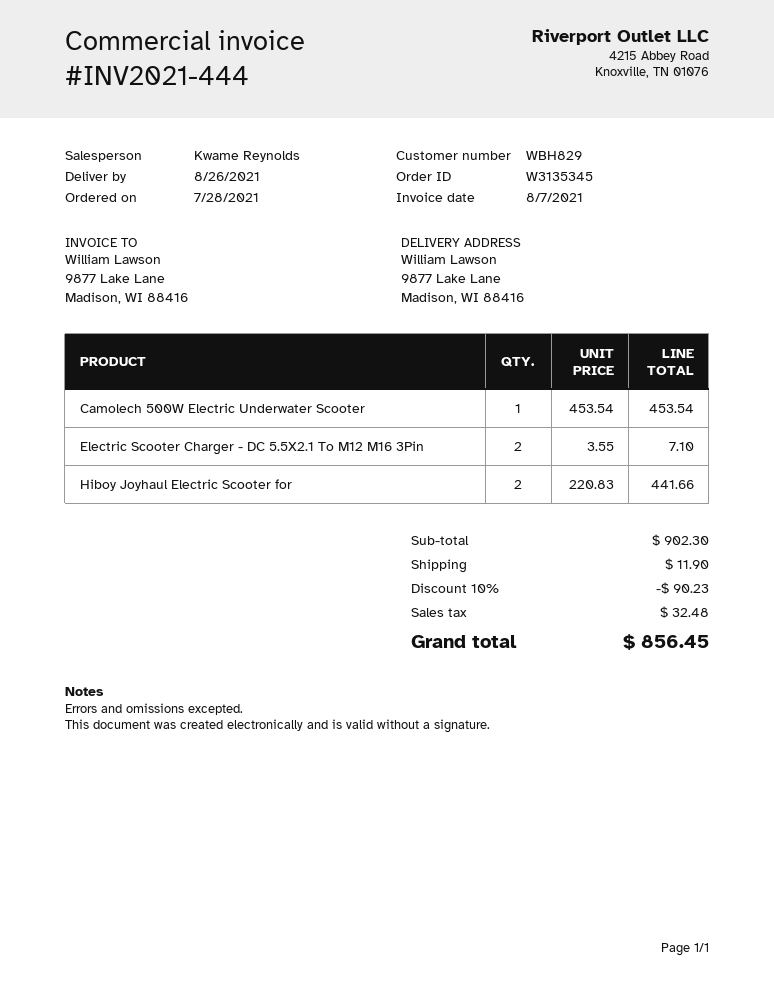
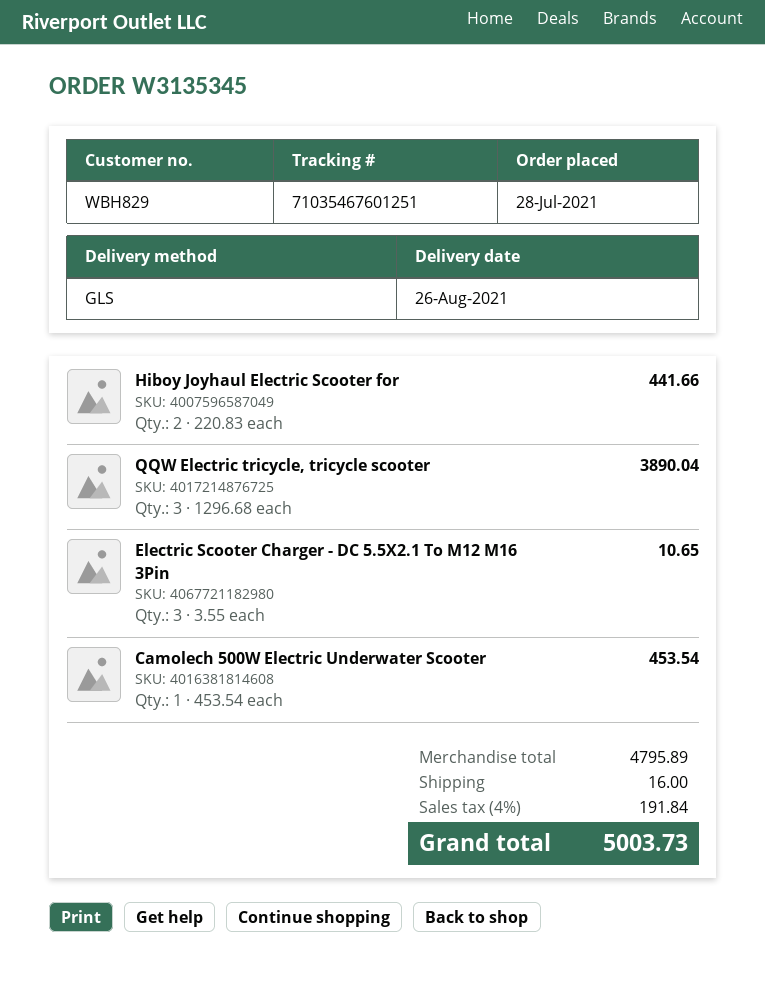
Electric Scooter Charger - DC 5.5X2.1 To M12 M16 3Pin: 2 x 3.55 = 7.10 -> 3 x 3.55 = 10.65
QQW Electric tricycle, tricycle scooter: none -> 3 x 1296.68 = 3890.04
subtotal: 902.30 -> 4795.89
discount: 10% = 90.23 -> none
shipping: 11.90 -> 16.00
tax: 32.48 -> 191.84
total: 856.45 -> 5003.73

